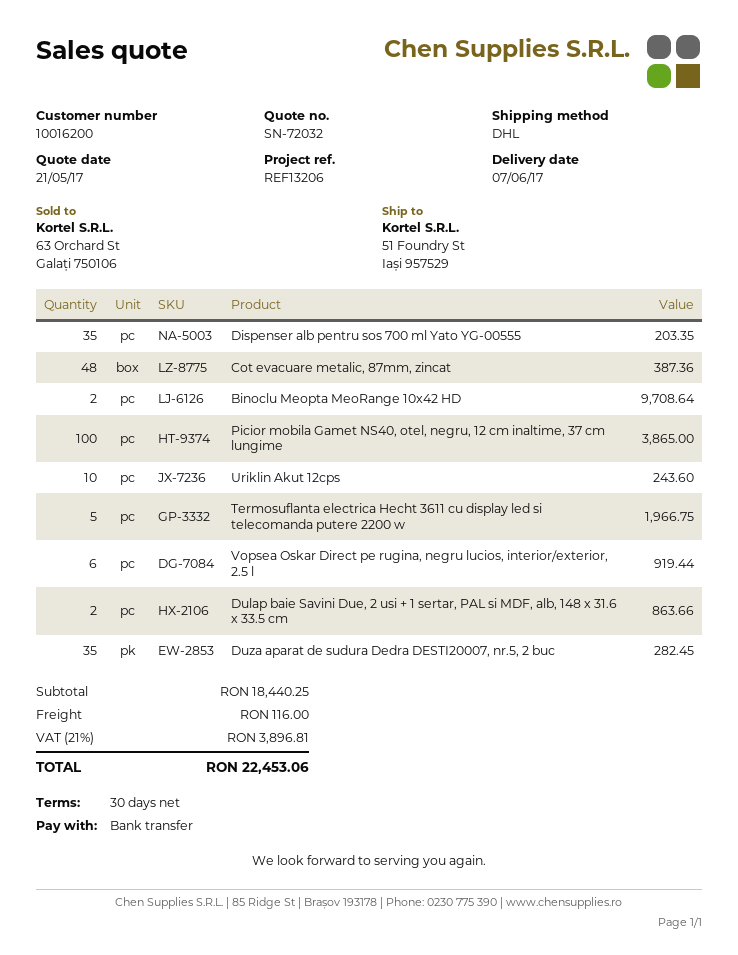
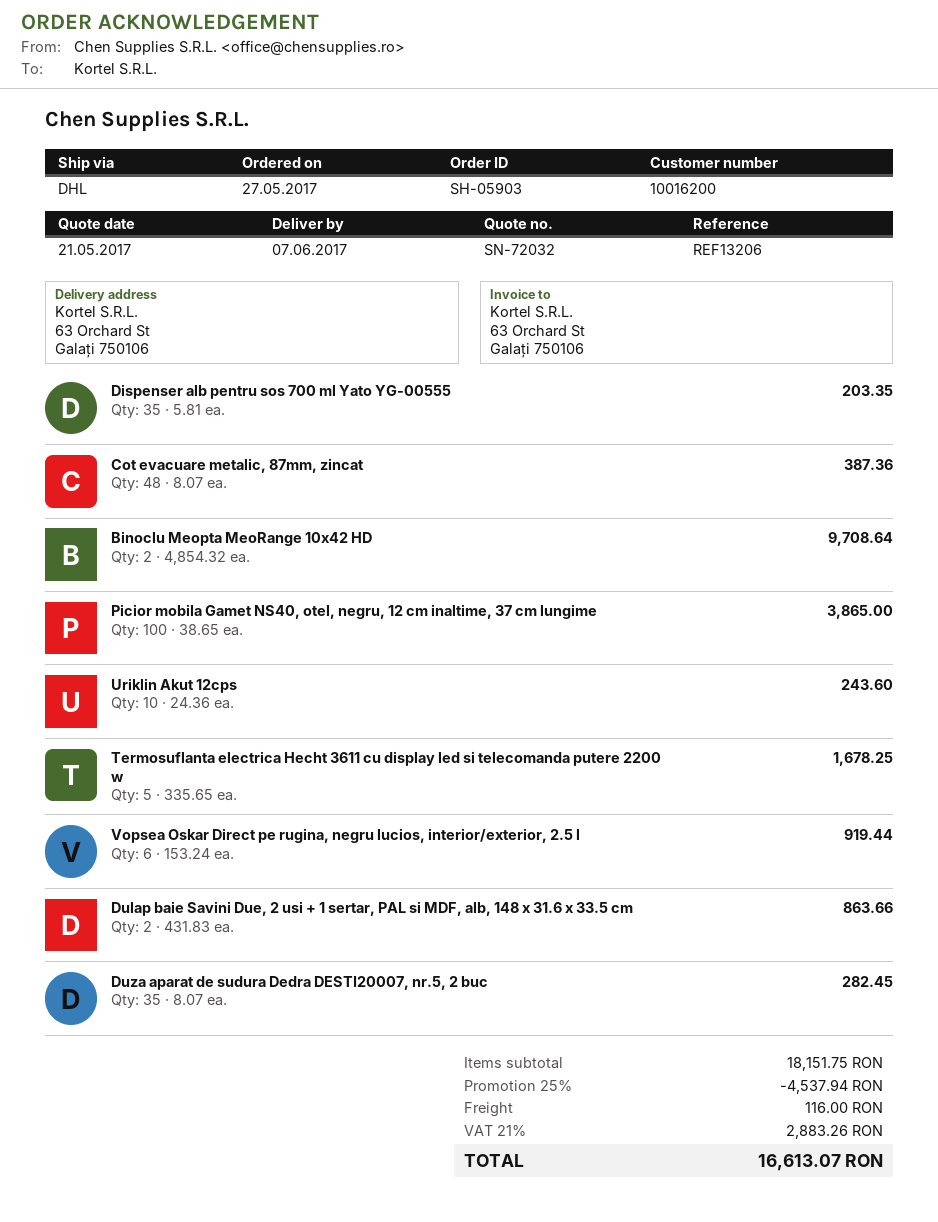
ship to: 51 Foundry St, Iași 957529 -> 63 Orchard St, Galați 750106
Termosuflanta electrica Hecht 3611 cu display led si telecomanda putere 2200 w: 5 for 1966.75 -> 5 for 1678.25
subtotal: 18440.25 -> 18151.75
discount: none -> 25% = 4537.94
tax: 21% = 3896.81 -> 21% = 2883.26
total: 22453.06 -> 16613.07

